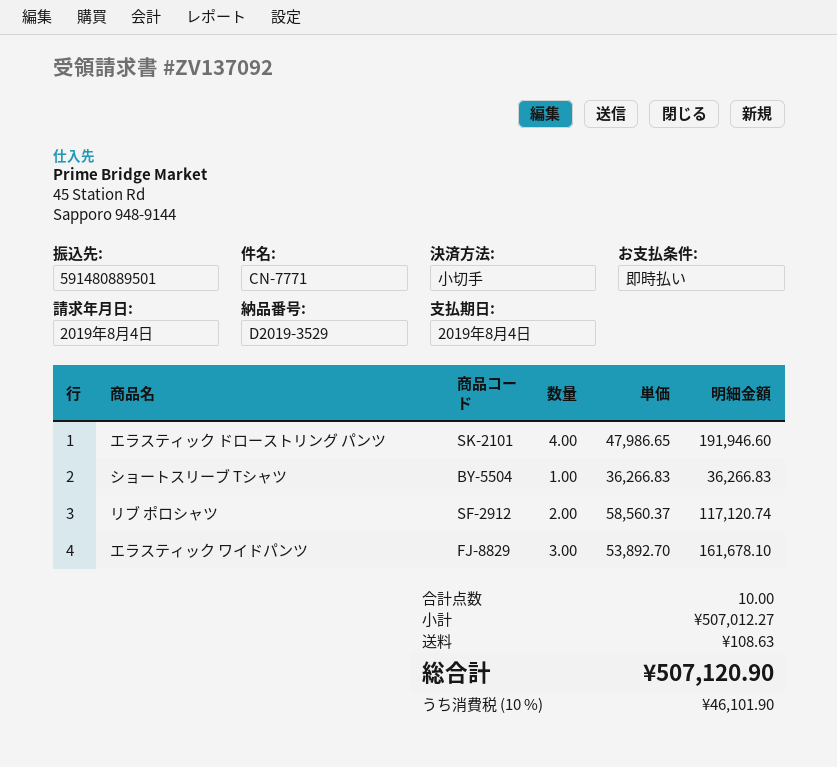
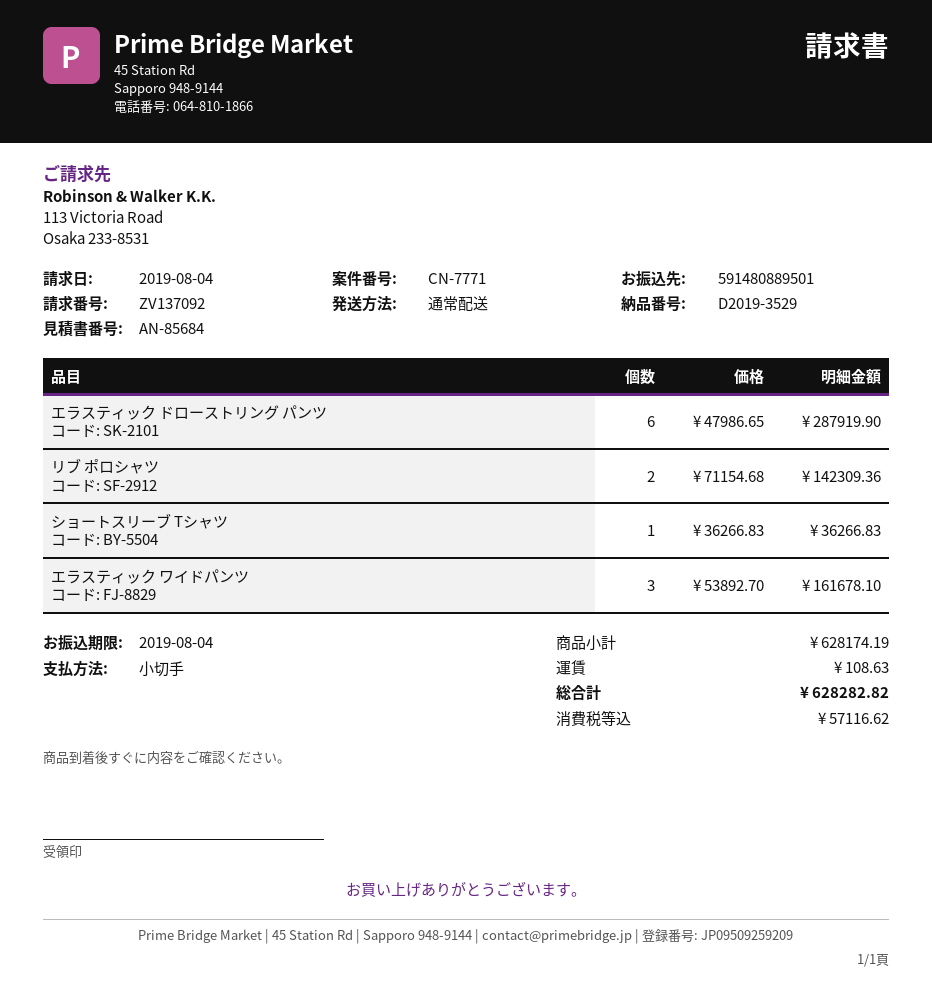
エラスティック ドローストリング パンツ: 4 x 47986.65 = 191946.60 -> 6 x 47986.65 = 287919.90
リブ ポロシャツ: 2 x 58560.37 = 117120.74 -> 2 x 71154.68 = 142309.36
subtotal: 507012.27 -> 628174.19
tax: 46101.90 -> 57116.62
total: 507120.90 -> 628282.82

